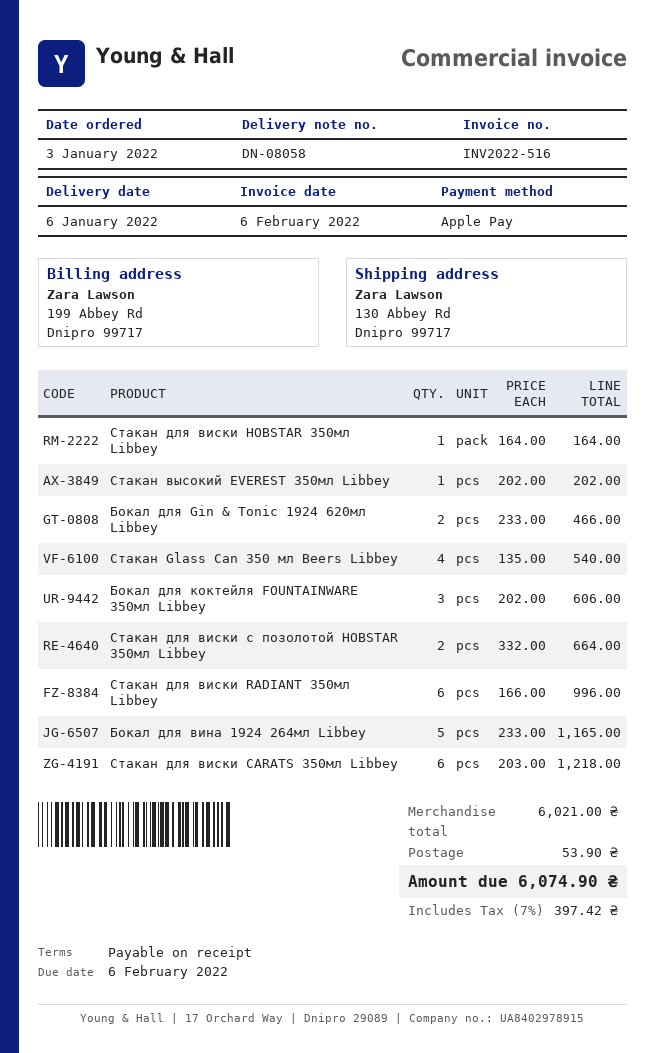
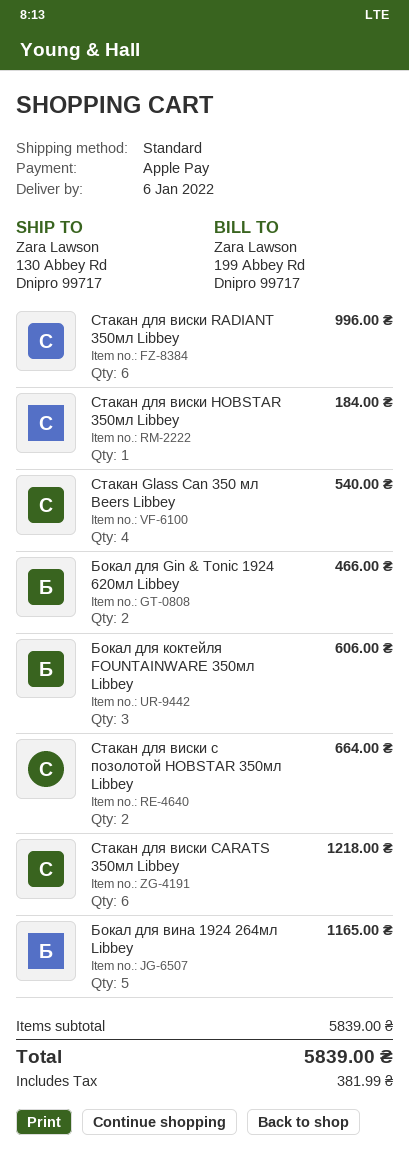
Стакан для виски HOBSTAR 350мл Libbey: 1 for 164.00 -> 1 for 184.00
Стакан высокий EVEREST 350мл Libbey: 1 for 202.00 -> none
subtotal: 6021.00 -> 5839.00
shipping: 53.90 -> none
tax: 397.42 -> 381.99
total: 6074.90 -> 5839.00

